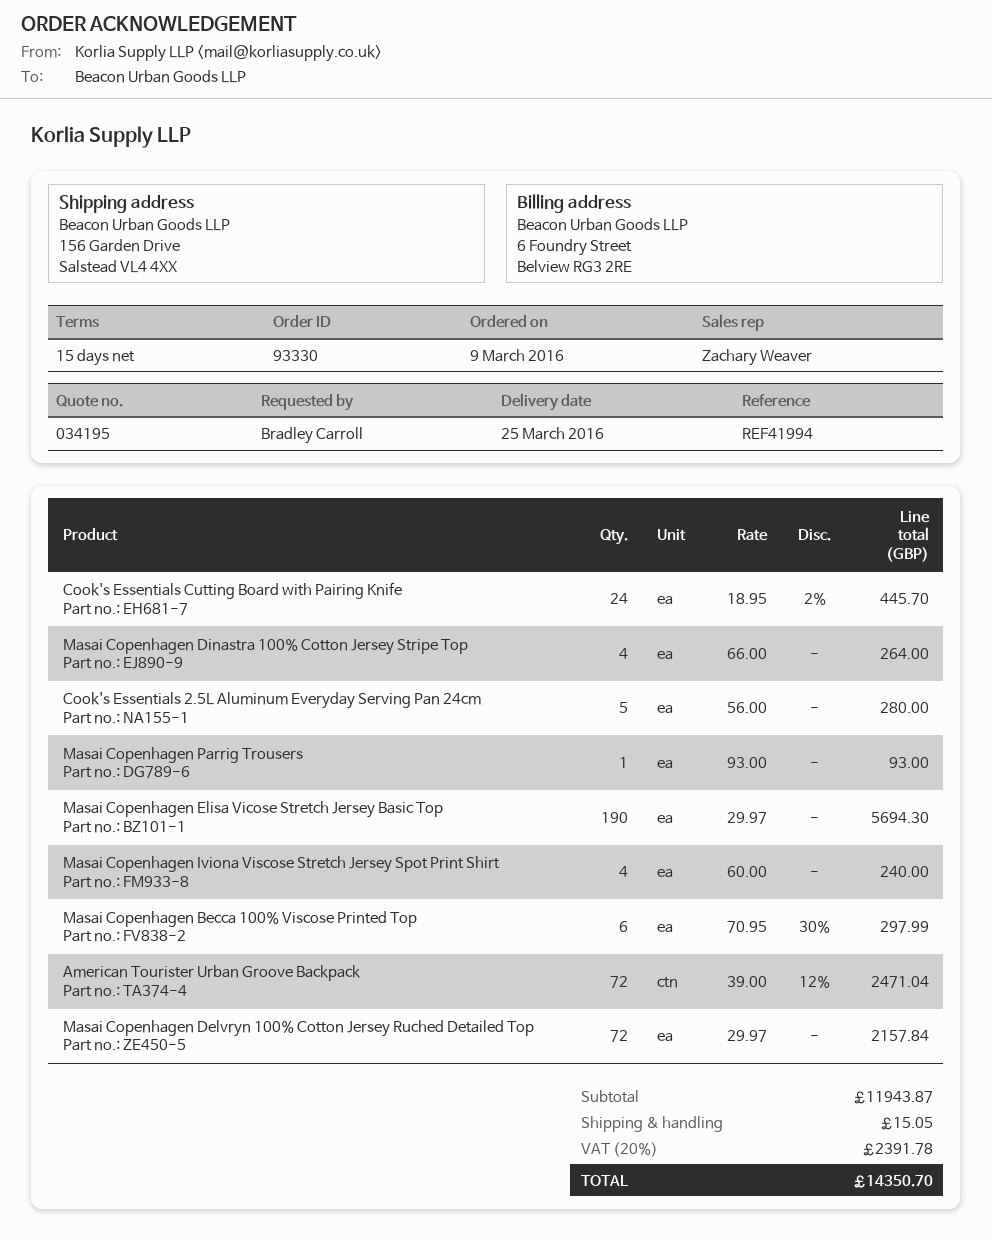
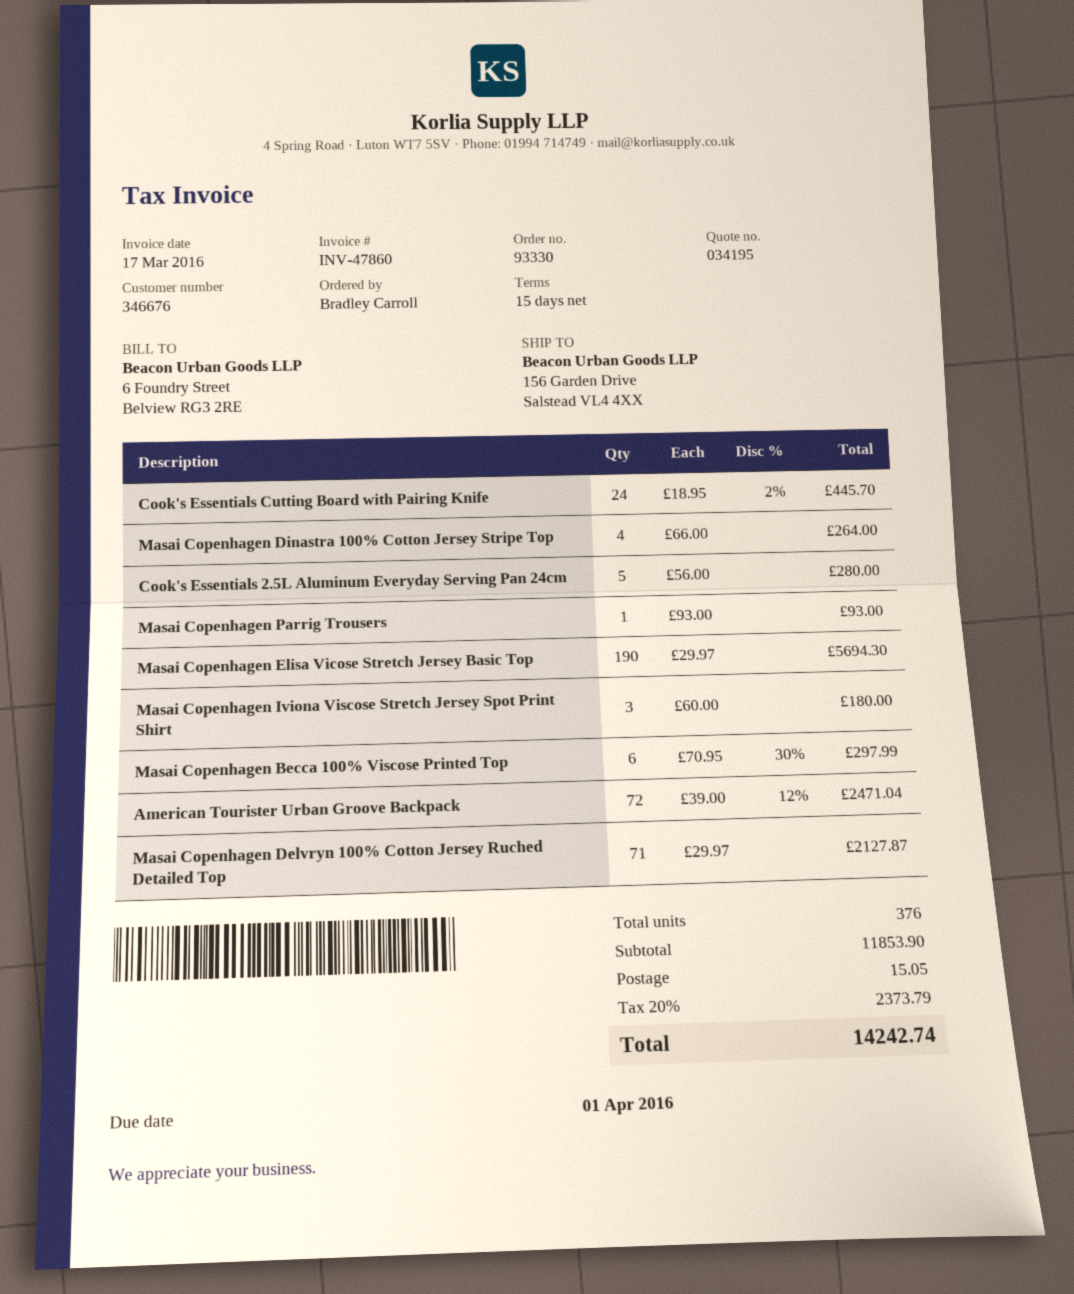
Masai Copenhagen Iviona Viscose Stretch Jersey Spot Print Shirt: 4 x 60.00 = 240.00 -> 3 x 60.00 = 180.00
Masai Copenhagen Delvryn 100% Cotton Jersey Ruched Detailed Top: 72 x 29.97 = 2157.84 -> 71 x 29.97 = 2127.87
subtotal: 11943.87 -> 11853.90
tax: 20% = 2391.78 -> 20% = 2373.79
total: 14350.70 -> 14242.74

